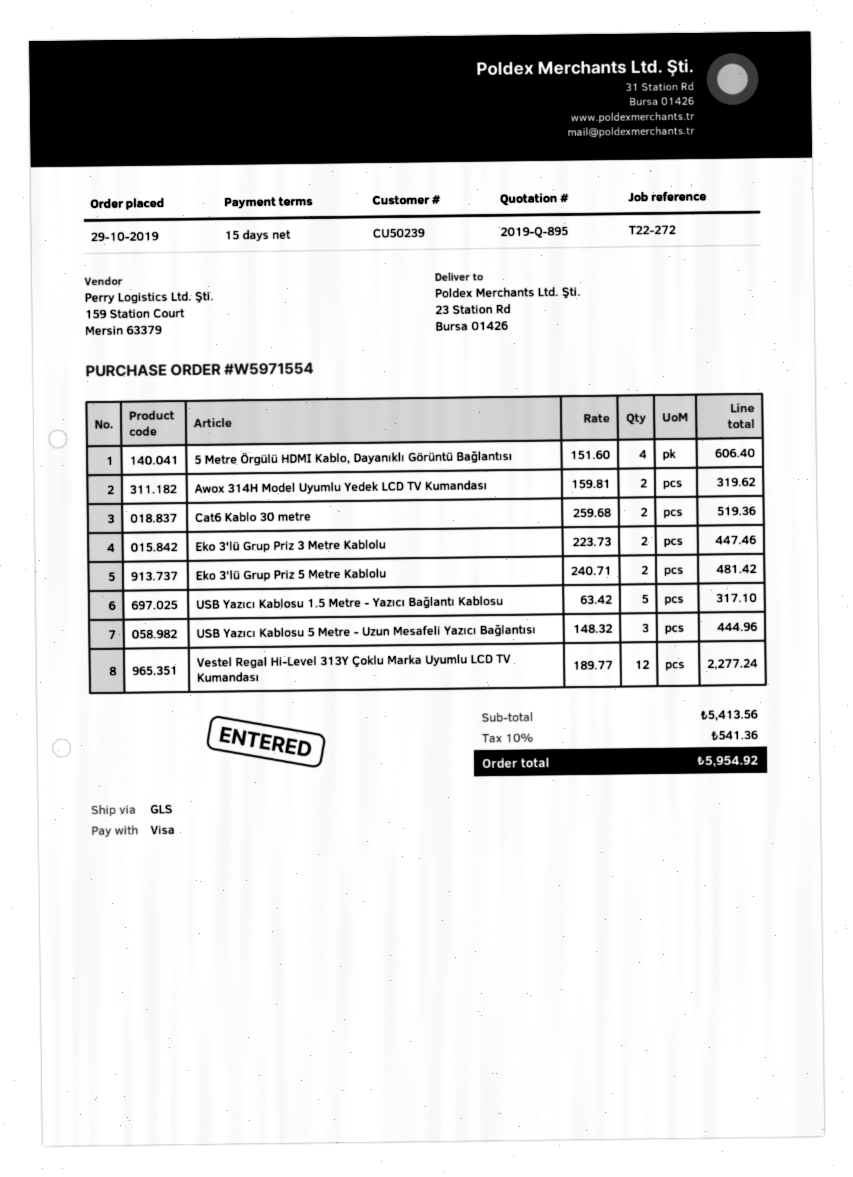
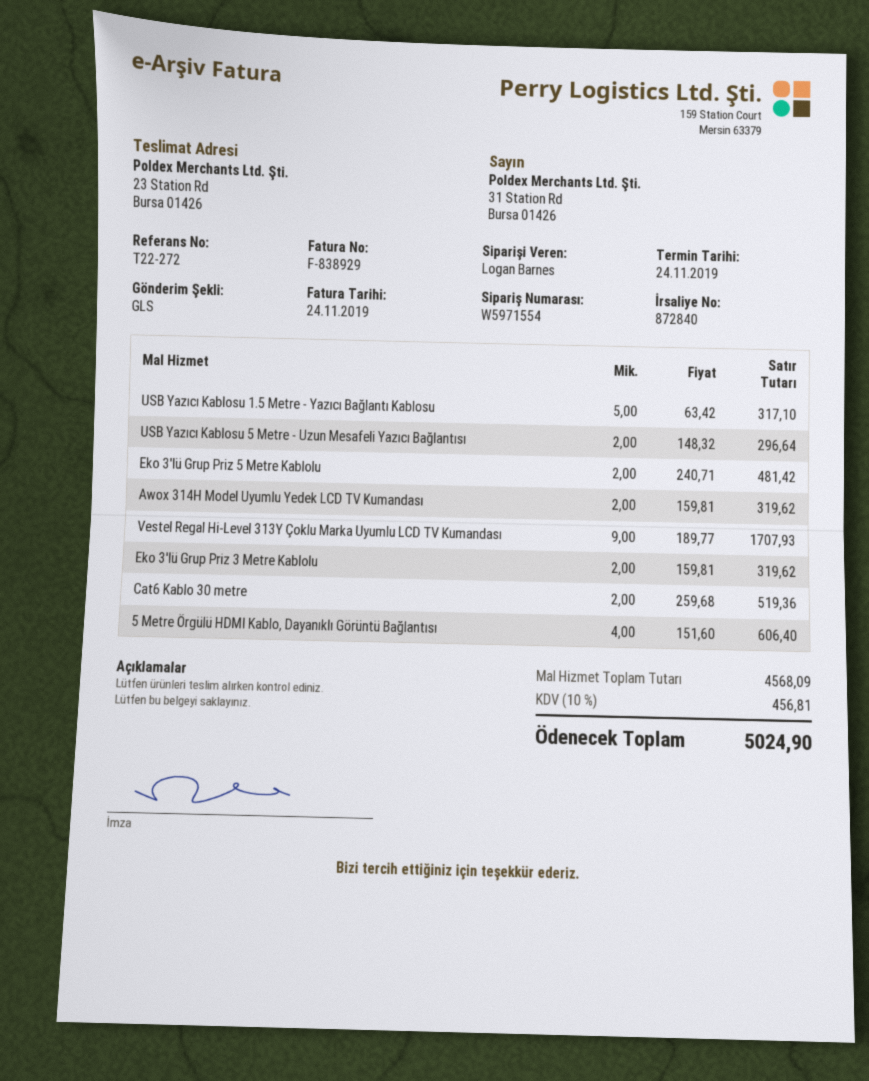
Eko 3'lü Grup Priz 3 Metre Kablolu: 2 x 223.73 = 447.46 -> 2 x 159.81 = 319.62
USB Yazıcı Kablosu 5 Metre - Uzun Mesafeli Yazıcı Bağlantısı: 3 x 148.32 = 444.96 -> 2 x 148.32 = 296.64
Vestel Regal Hi-Level 313Y Çoklu Marka Uyumlu LCD TV Kumandası: 12 x 189.77 = 2277.24 -> 9 x 189.77 = 1707.93
subtotal: 5413.56 -> 4568.09
tax: 10% = 541.36 -> 10% = 456.81
total: 5954.92 -> 5024.90

